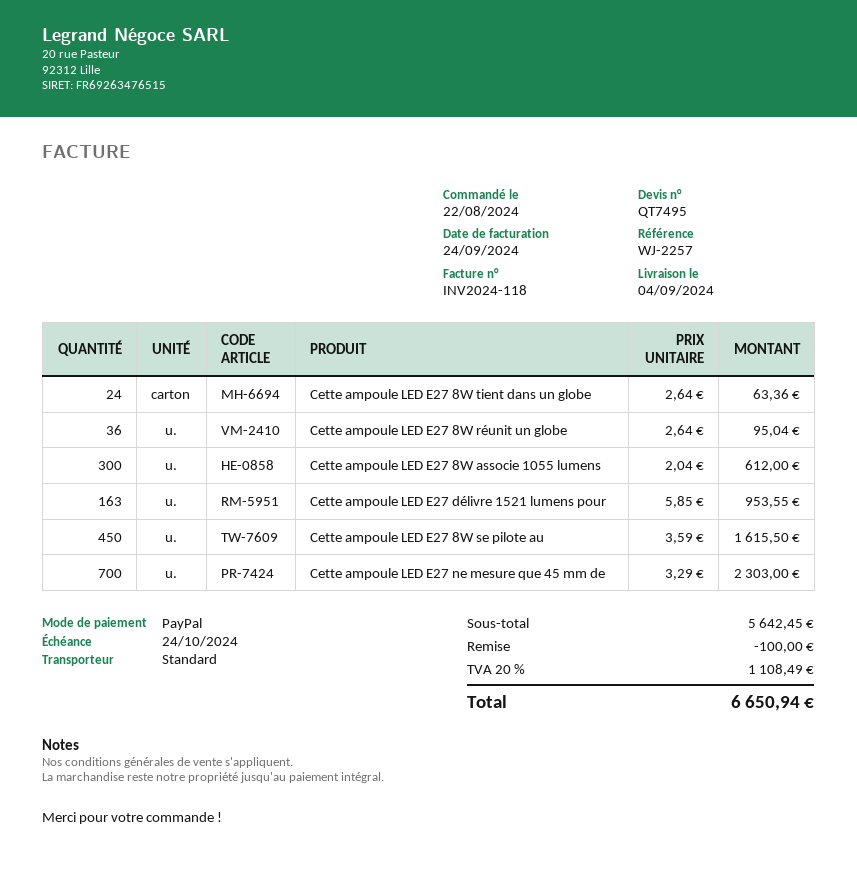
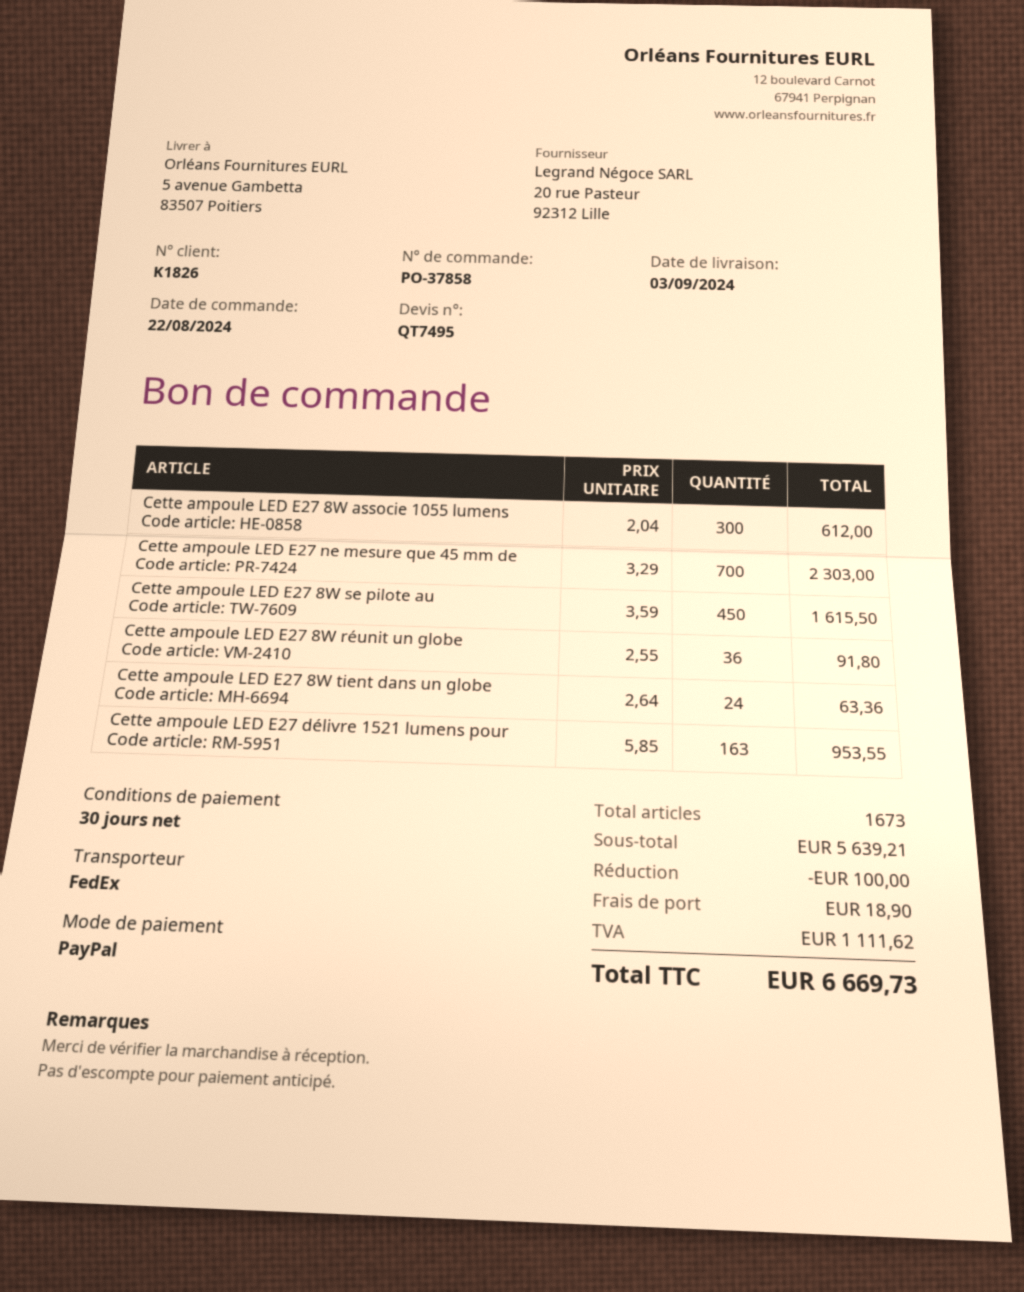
delivery date: 2024-09-04 -> 2024-09-03
shipping method: standard -> FedEx
Cette ampoule LED E27 8W réunit un globe: 36 x 2.64 = 95.04 -> 36 x 2.55 = 91.80
subtotal: 5642.45 -> 5639.21
shipping: none -> 18.90
tax: 1108.49 -> 1111.62
total: 6650.94 -> 6669.73

